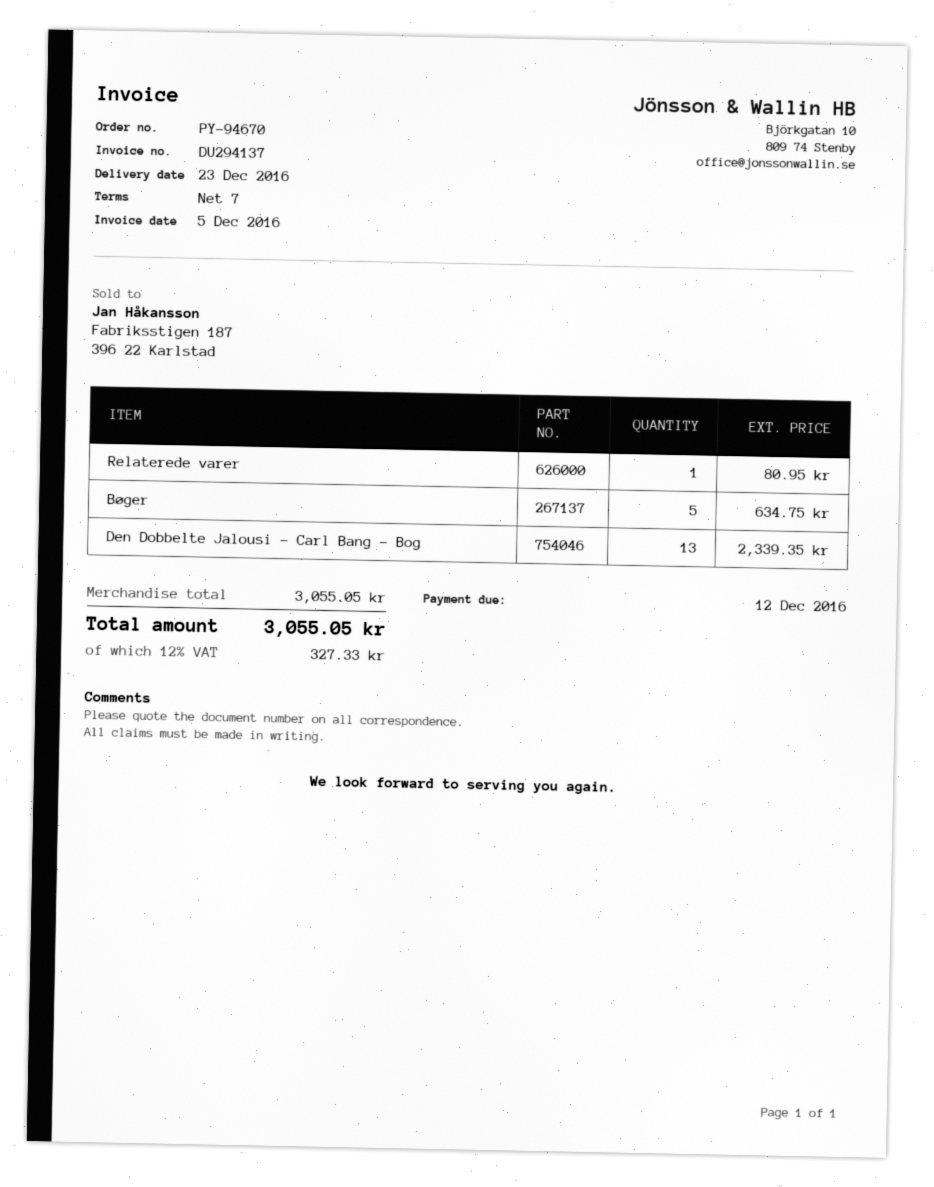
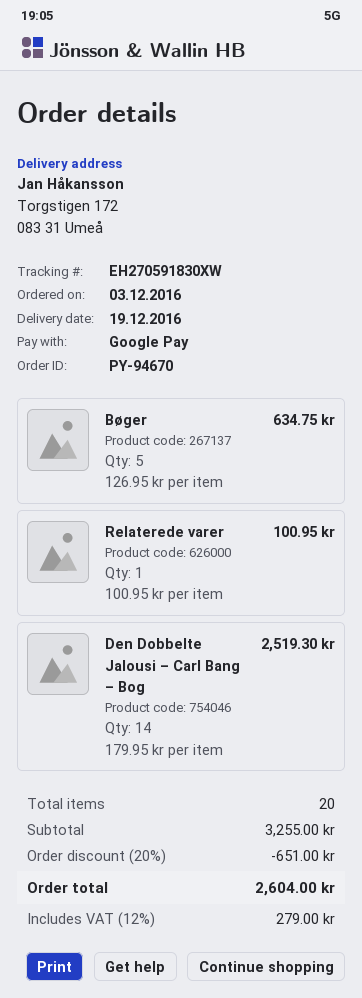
delivery date: 2016-12-23 -> 2016-12-19
Relaterede varer: 1 for 80.95 -> 1 for 100.95
Den Dobbelte Jalousi – Carl Bang – Bog: 13 for 2339.35 -> 14 for 2519.30
subtotal: 3055.05 -> 3255.00
discount: none -> 20% = 651.00
tax: 12% = 327.33 -> 12% = 279.00
total: 3055.05 -> 2604.00

